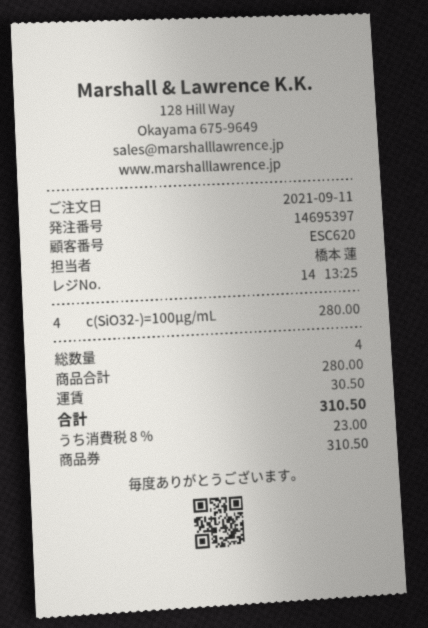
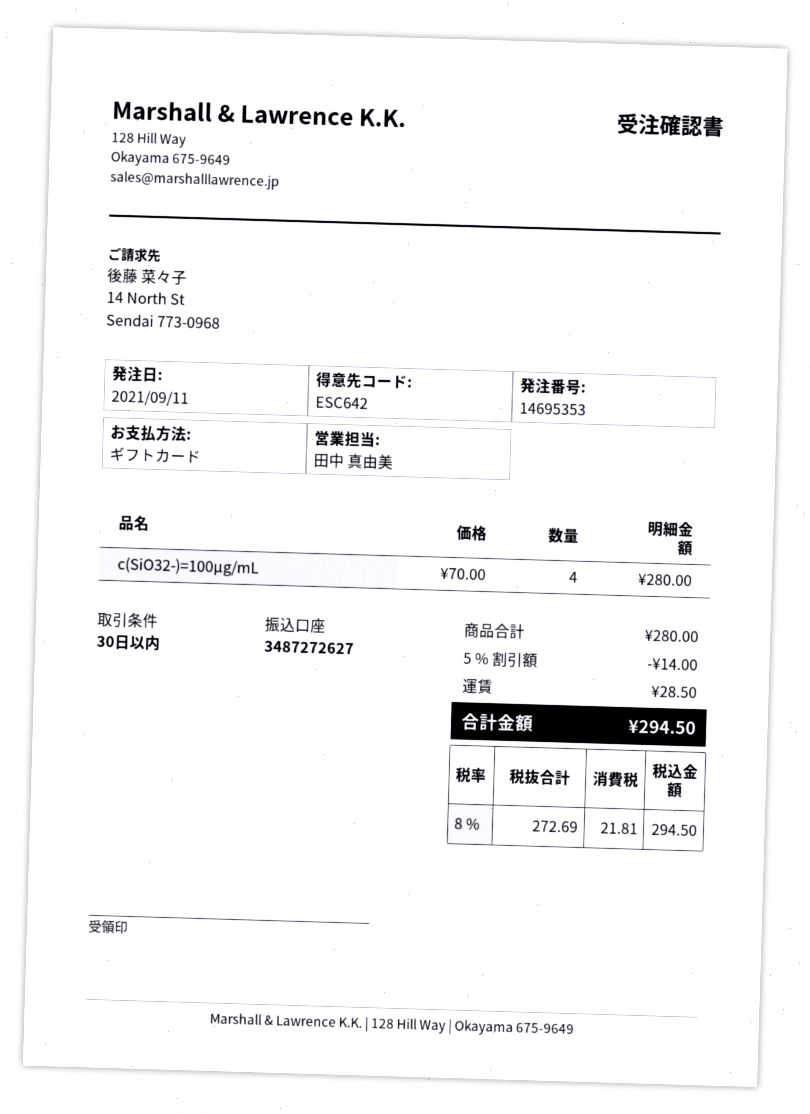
order number: 14695397 -> 14695353
customer number: ESC620 -> ESC642
sales rep: 橋本 蓮 -> 田中 真由美
discount: none -> 5% = 14.00
shipping: 30.50 -> 28.50
tax: 8% = 23.00 -> 8% = 21.81
total: 310.50 -> 294.50

